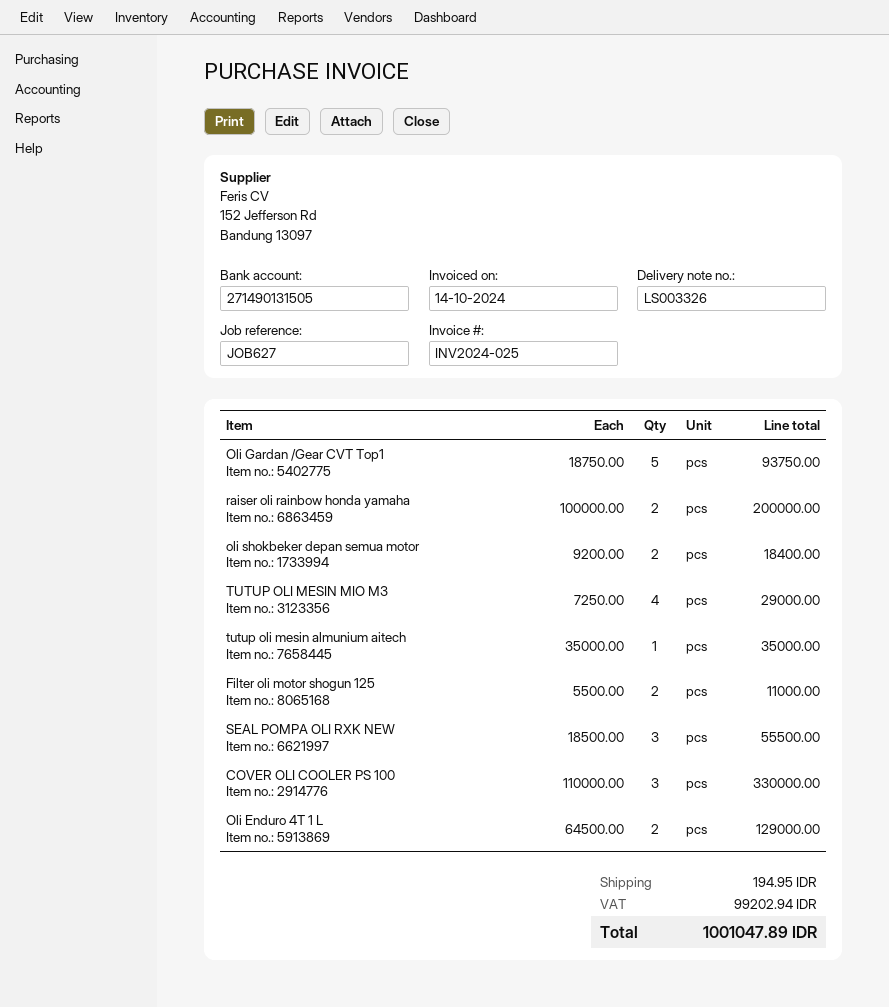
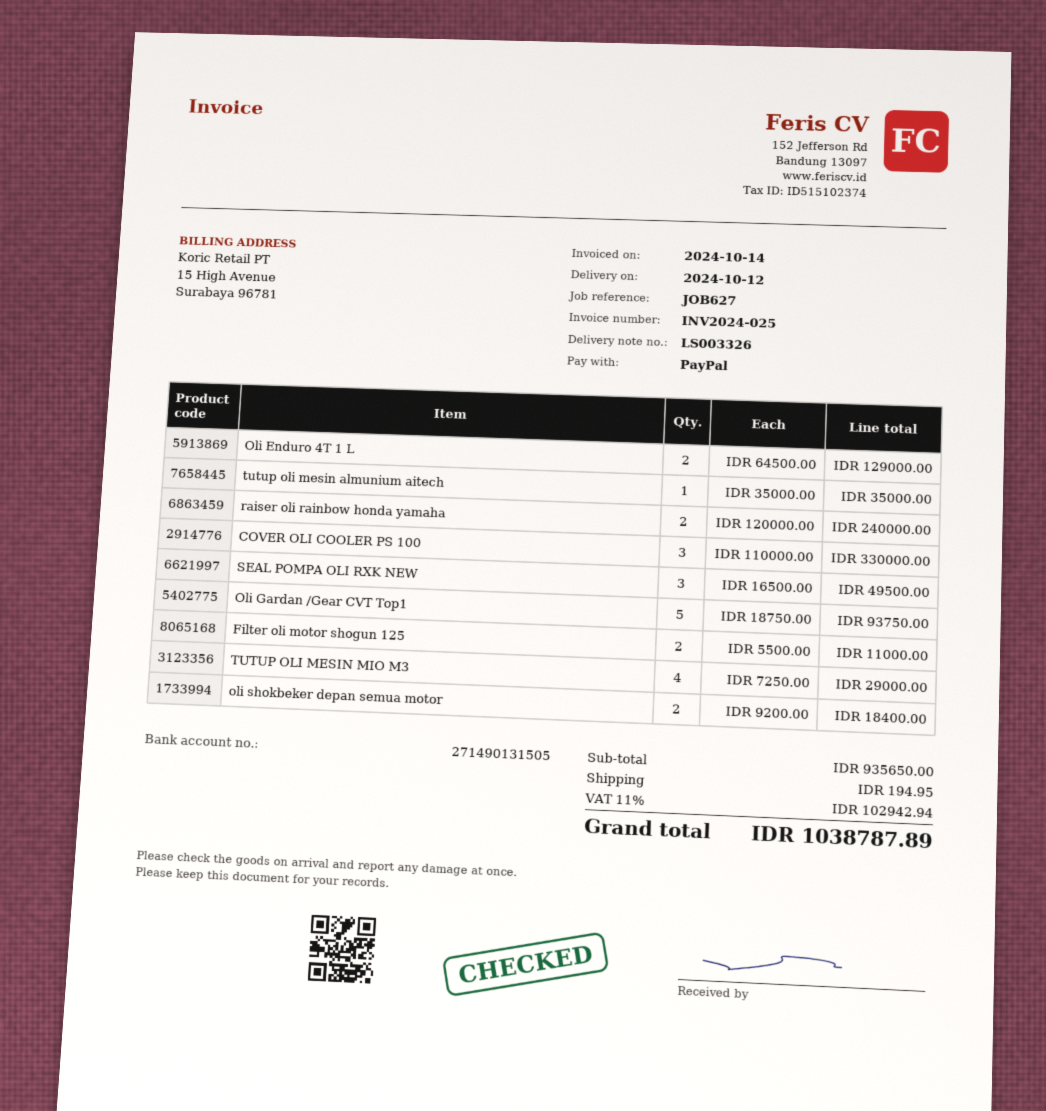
raiser oli rainbow honda yamaha: 2 x 100000.00 = 200000.00 -> 2 x 120000.00 = 240000.00
SEAL POMPA OLI RXK NEW: 3 x 18500.00 = 55500.00 -> 3 x 16500.00 = 49500.00
tax: 99202.94 -> 102942.94
total: 1001047.89 -> 1038787.89

